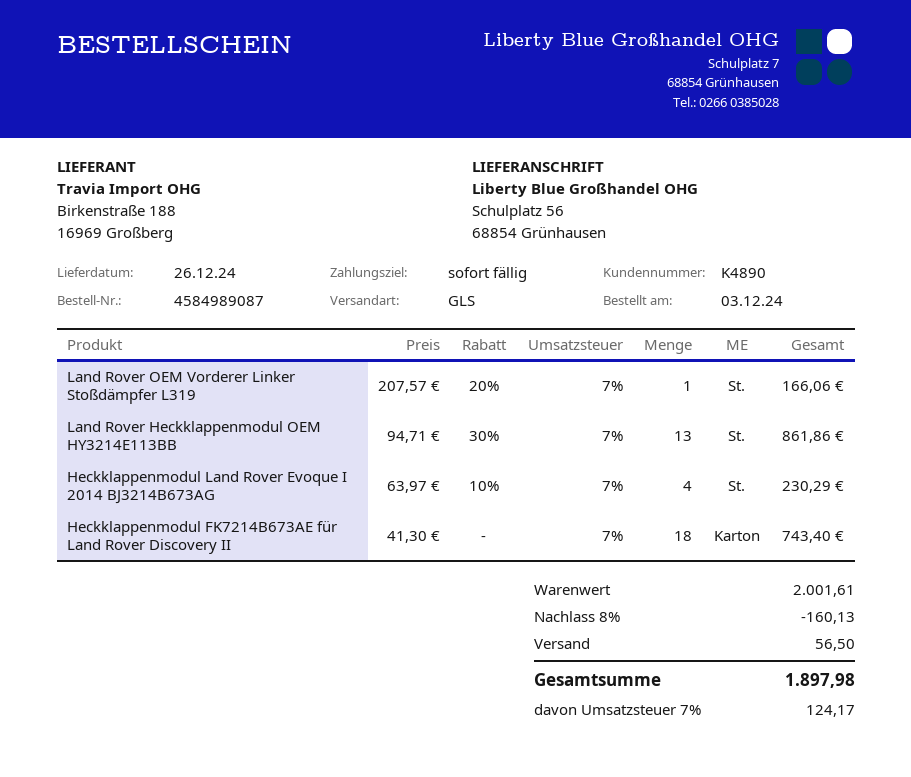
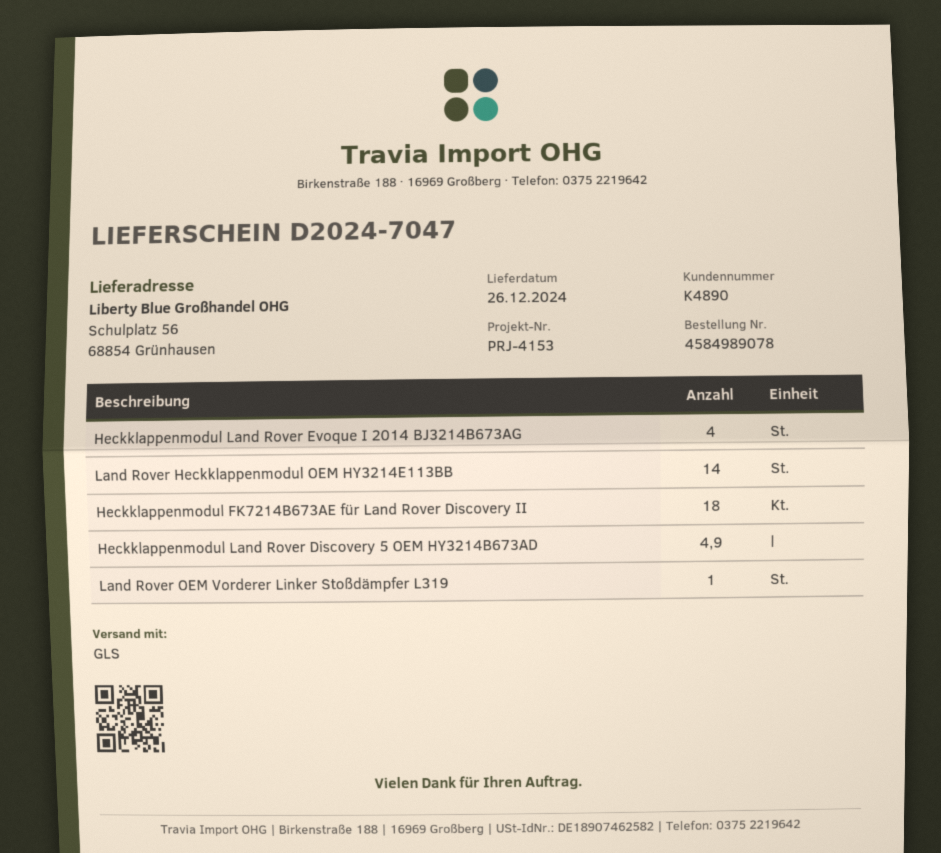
order number: 4584989087 -> 4584989078
Land Rover Heckklappenmodul OEM HY3214E113BB: 13 -> 14
Heckklappenmodul Land Rover Discovery 5 OEM HY3214B673AD: none -> 4.9

